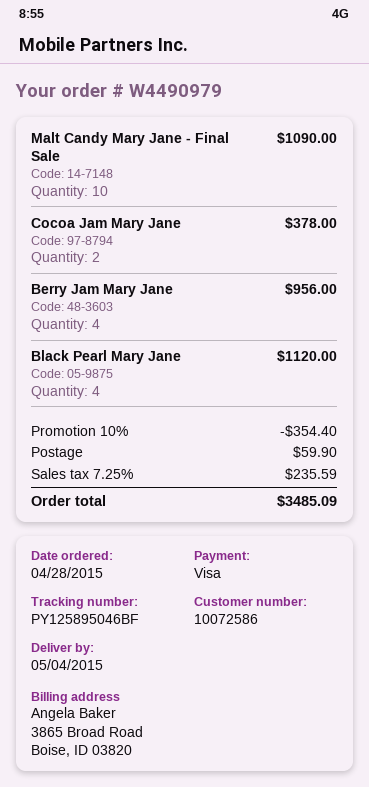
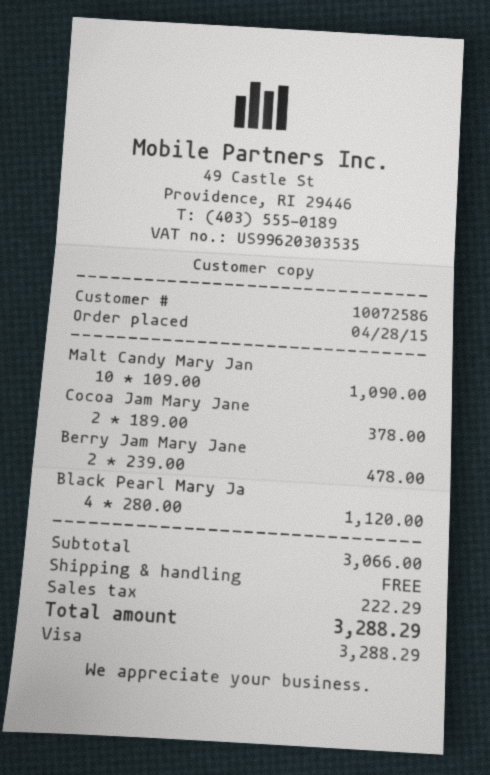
Berry Jam Mary Jane: 4 for 956.00 -> 2 for 478.00
discount: 10% = 354.40 -> none
shipping: 59.90 -> 0.00
tax: 235.59 -> 222.29
total: 3485.09 -> 3288.29

